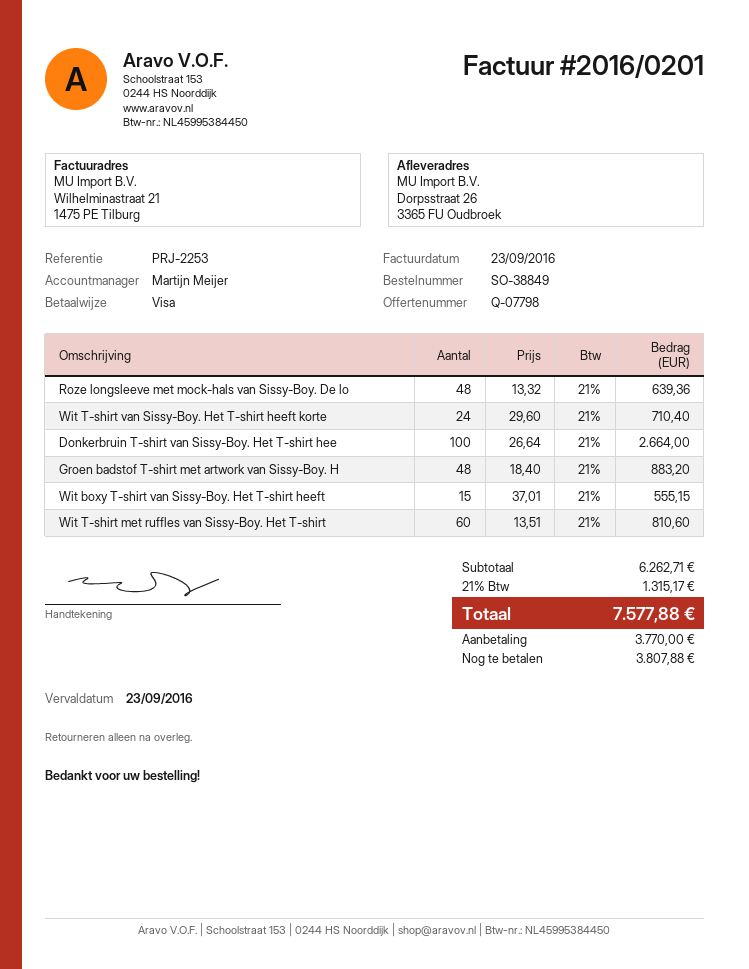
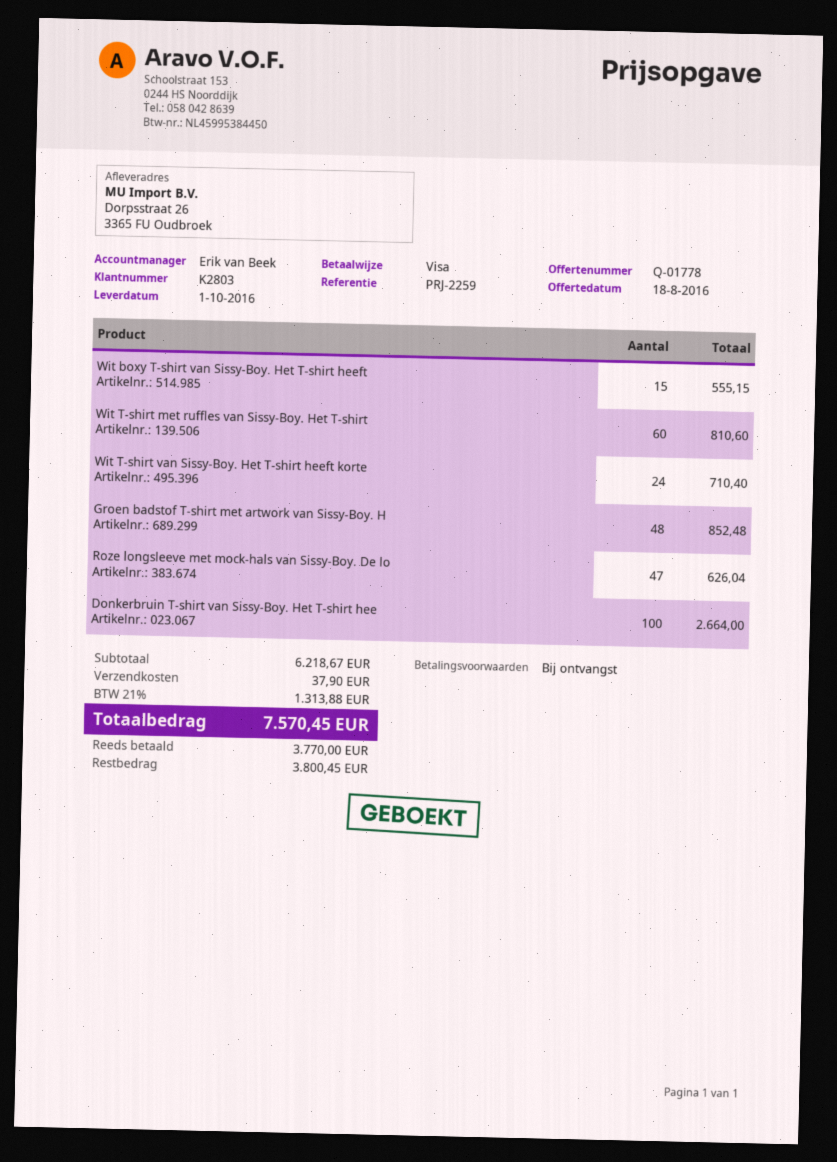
quote number: Q-07798 -> Q-01778
reference: PRJ-2253 -> PRJ-2259
sales rep: Martijn Meijer -> Erik van Beek
Roze longsleeve met mock-hals van Sissy-Boy. De lo: 48 for 639.36 -> 47 for 626.04
Groen badstof T-shirt met artwork van Sissy-Boy. H: 48 for 883.20 -> 48 for 852.48
subtotal: 6262.71 -> 6218.67
shipping: none -> 37.90
tax: 21% = 1315.17 -> 21% = 1313.88
total: 7577.88 -> 7570.45
balance: 3807.88 -> 3800.45

